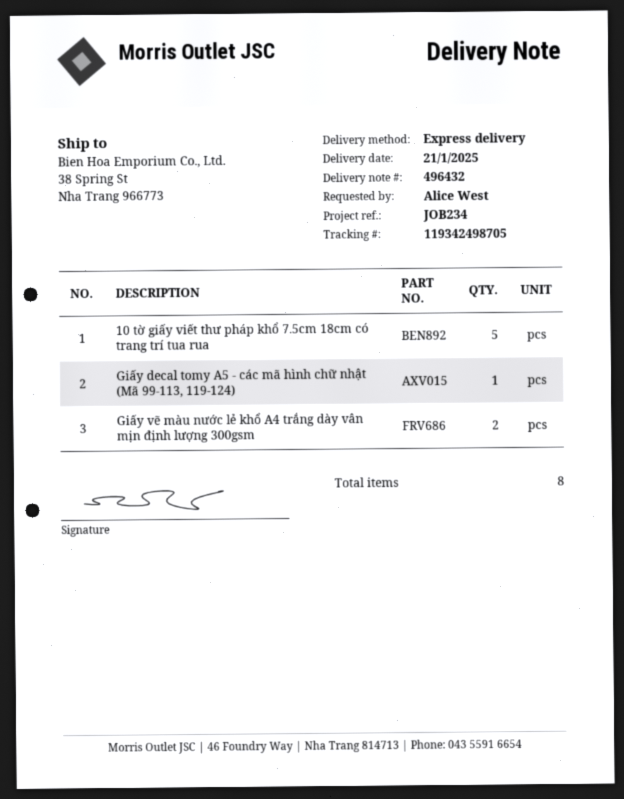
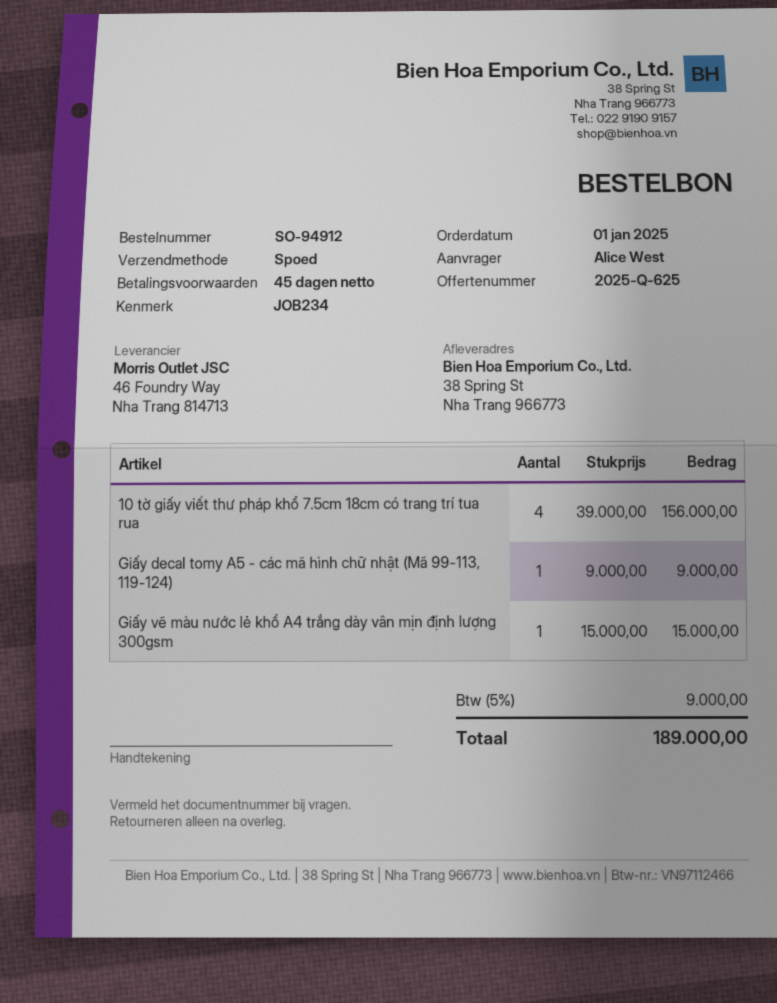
10 tờ giấy viết thư pháp khổ 7.5cm 18cm có trang trí tua rua: 5 -> 4
Giấy vẽ màu nước lẻ khổ A4 trắng dày vân mịn định lượng 300gsm: 2 -> 1

